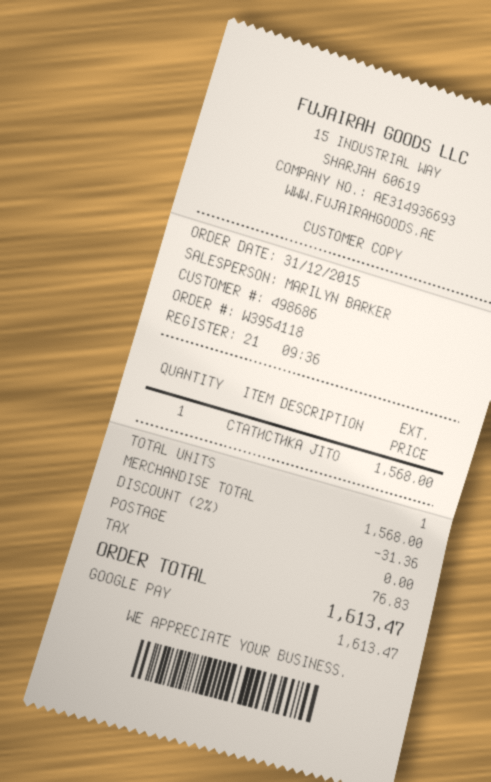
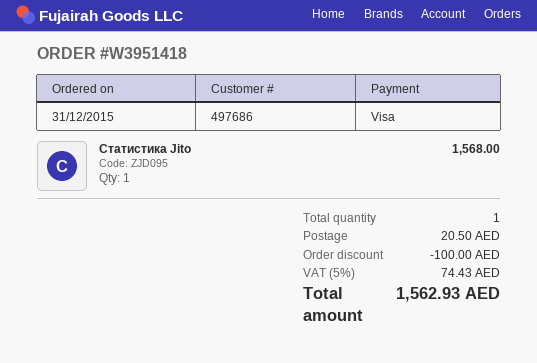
order number: W3954118 -> W3951418
customer number: 498686 -> 497686
payment method: Google Pay -> Visa
discount: 31.36 -> 100.00
shipping: 0.00 -> 20.50
tax: 76.83 -> 74.43
total: 1613.47 -> 1562.93

